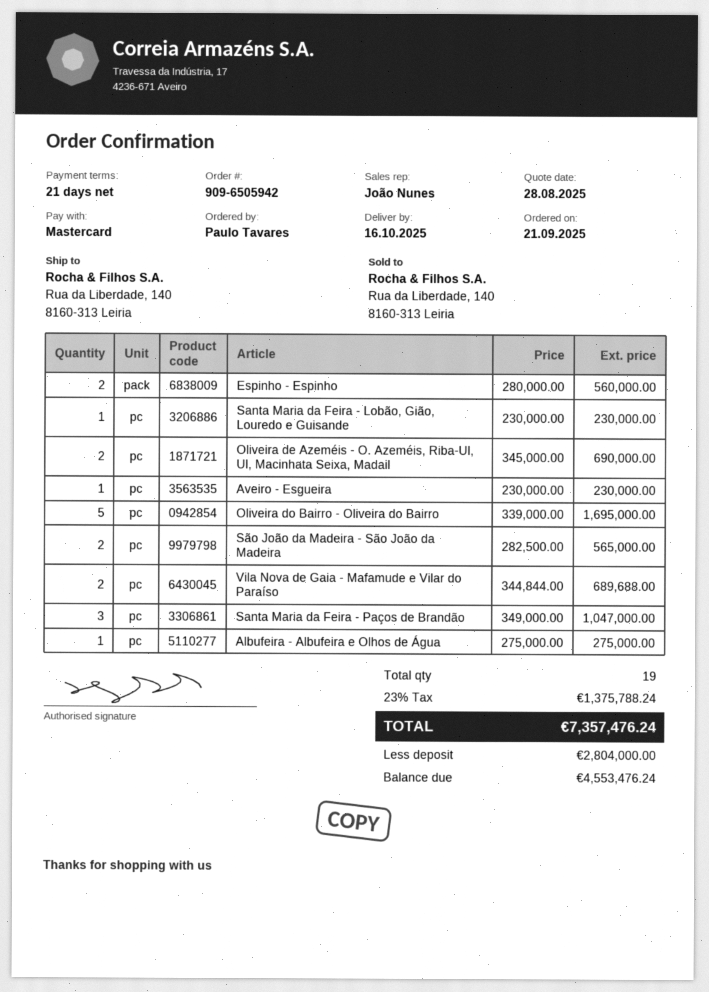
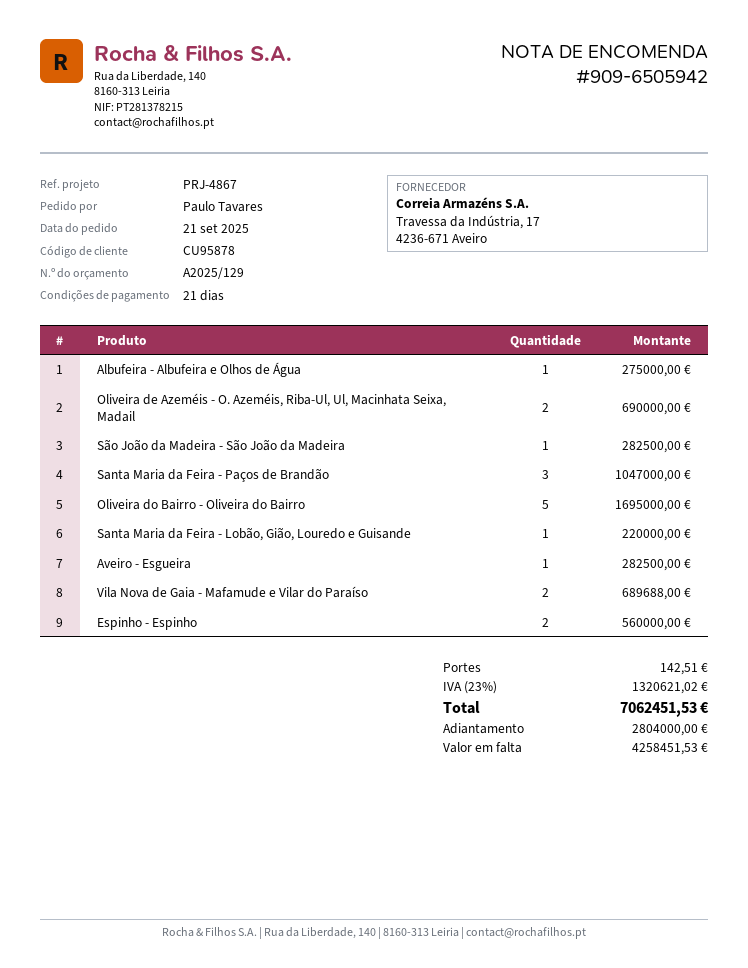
Santa Maria da Feira - Lobão, Gião, Louredo e Guisande: 1 for 230000.00 -> 1 for 220000.00
Aveiro - Esgueira: 1 for 230000.00 -> 1 for 282500.00
São João da Madeira - São João da Madeira: 2 for 565000.00 -> 1 for 282500.00
shipping: none -> 142.51
tax: 23% = 1375788.24 -> 23% = 1320621.02
total: 7357476.24 -> 7062451.53
balance: 4553476.24 -> 4258451.53

